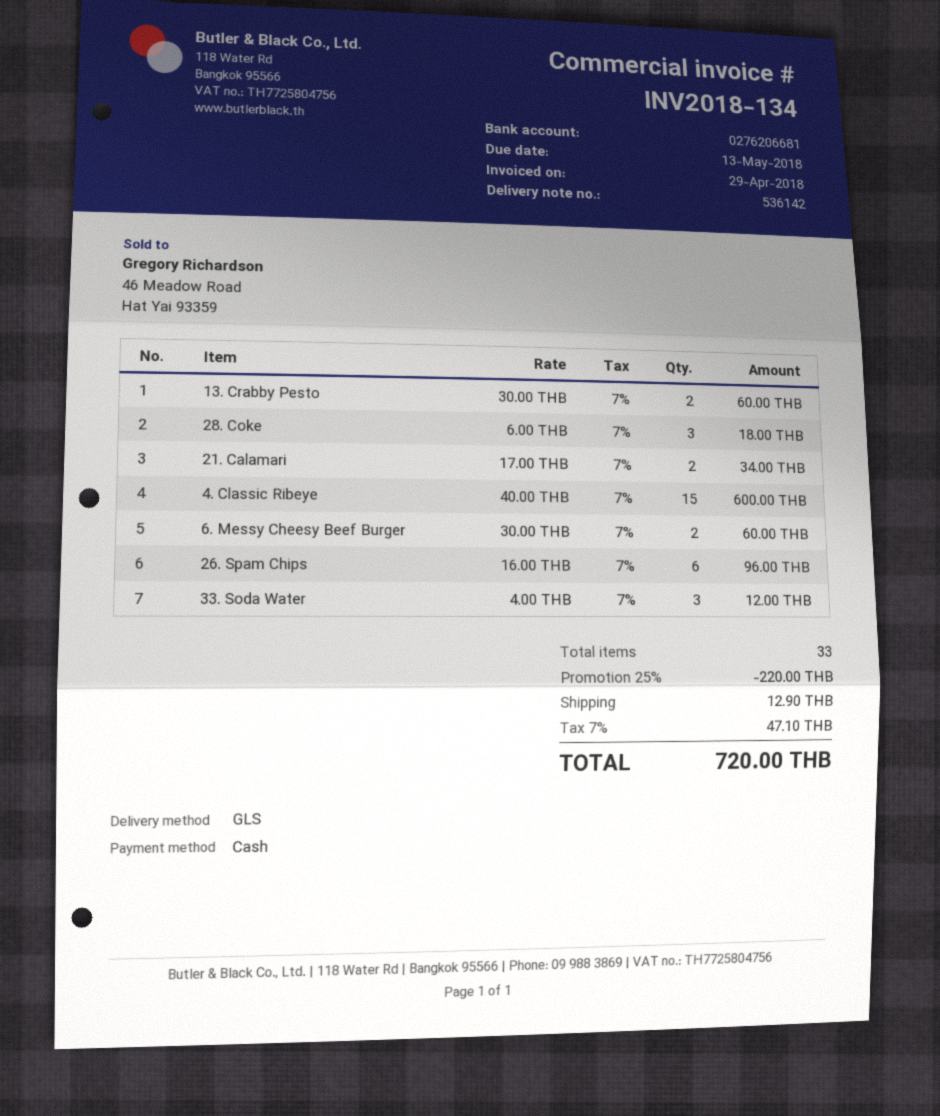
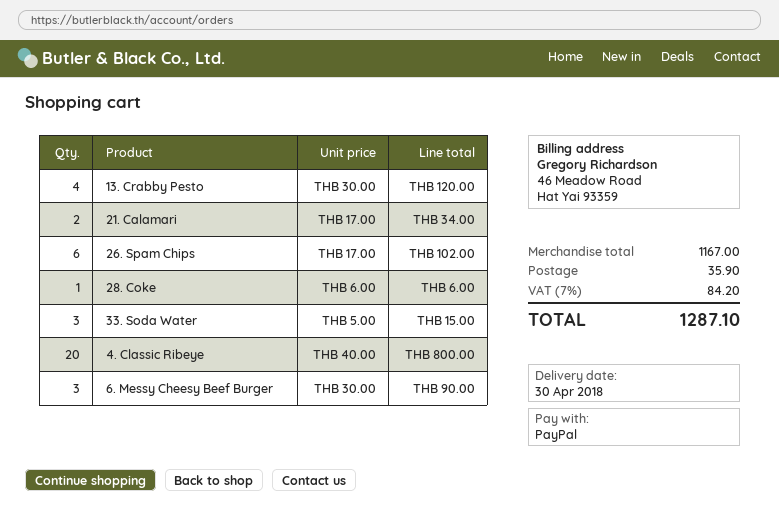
payment method: cash -> PayPal
13. Crabby Pesto: 2 x 30.00 = 60.00 -> 4 x 30.00 = 120.00
28. Coke: 3 x 6.00 = 18.00 -> 1 x 6.00 = 6.00
4. Classic Ribeye: 15 x 40.00 = 600.00 -> 20 x 40.00 = 800.00
6. Messy Cheesy Beef Burger: 2 x 30.00 = 60.00 -> 3 x 30.00 = 90.00
26. Spam Chips: 6 x 16.00 = 96.00 -> 6 x 17.00 = 102.00
33. Soda Water: 3 x 4.00 = 12.00 -> 3 x 5.00 = 15.00
discount: 25% = 220.00 -> none
shipping: 12.90 -> 35.90
tax: 7% = 47.10 -> 7% = 84.20
total: 720.00 -> 1287.10

